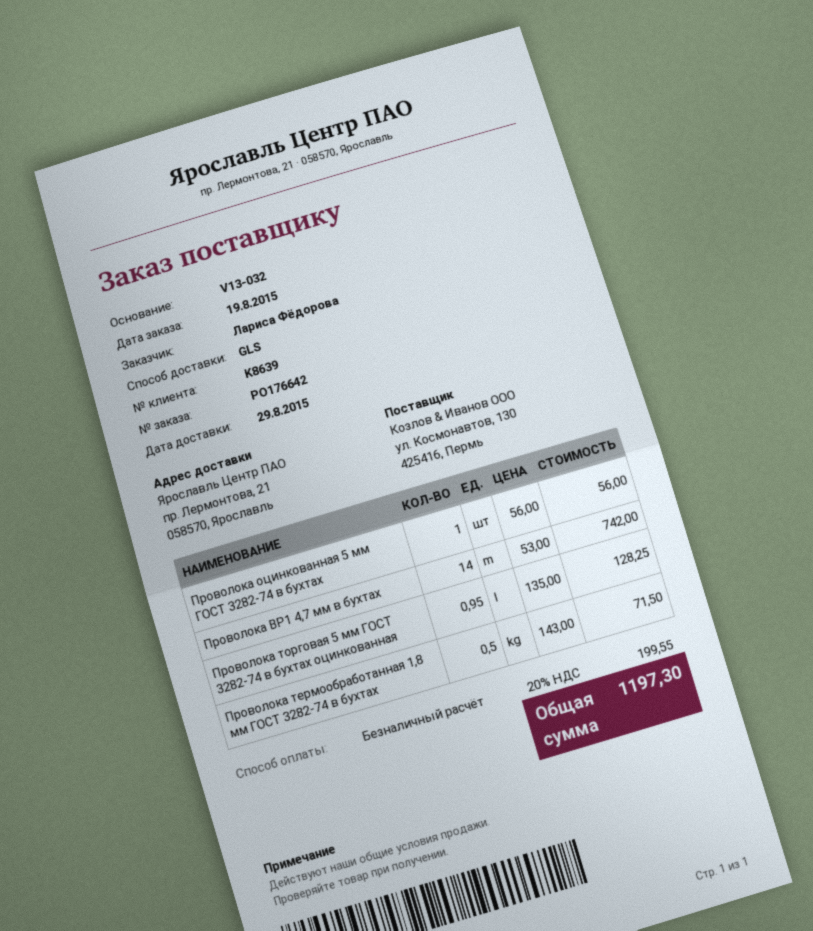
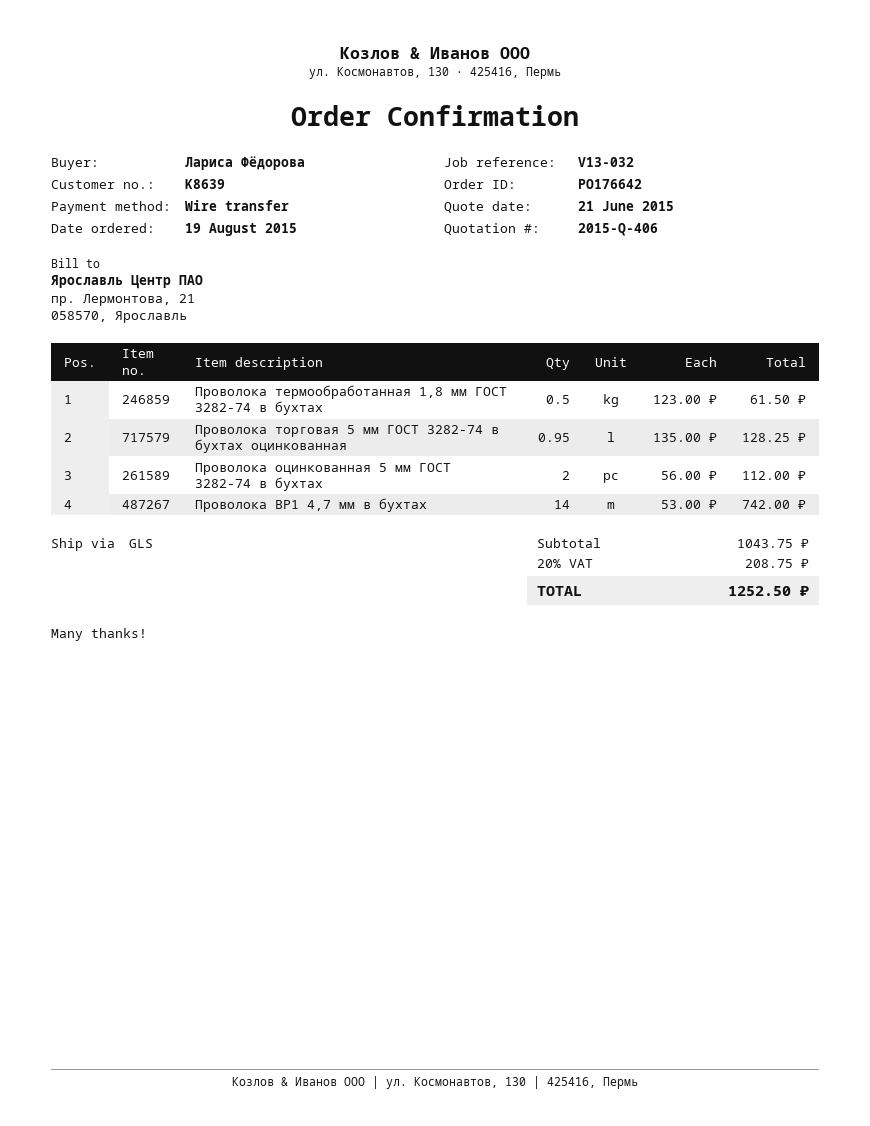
Проволока оцинкованная 5 мм ГОСТ 3282-74 в бухтах: 1 x 56.00 = 56.00 -> 2 x 56.00 = 112.00
Проволока термообработанная 1,8 мм ГОСТ 3282-74 в бухтах: 0.5 x 143.00 = 71.50 -> 0.5 x 123.00 = 61.50
tax: 20% = 199.55 -> 20% = 208.75
total: 1197.30 -> 1252.50

